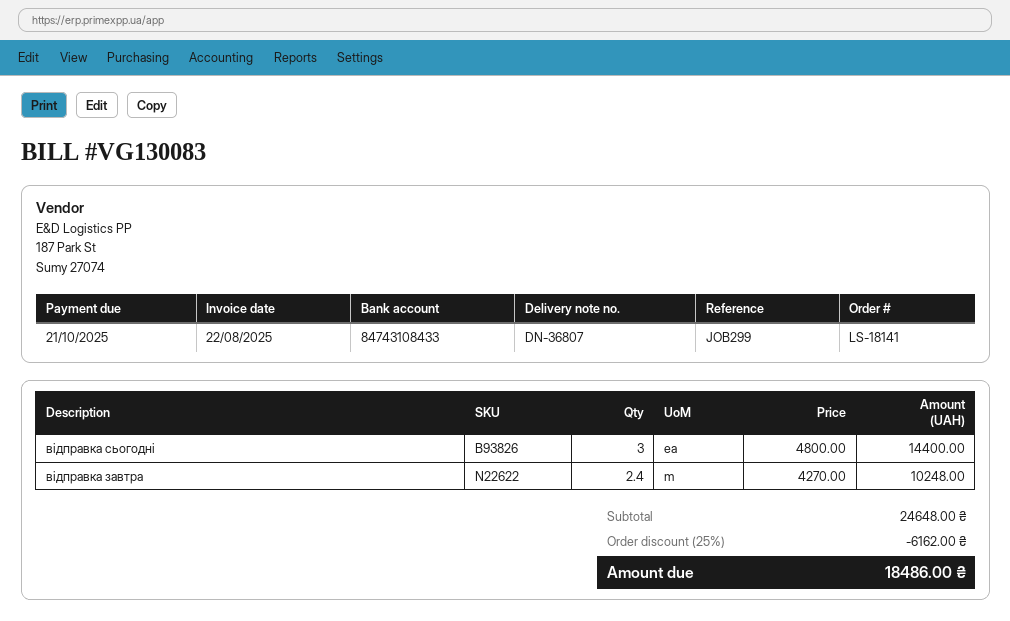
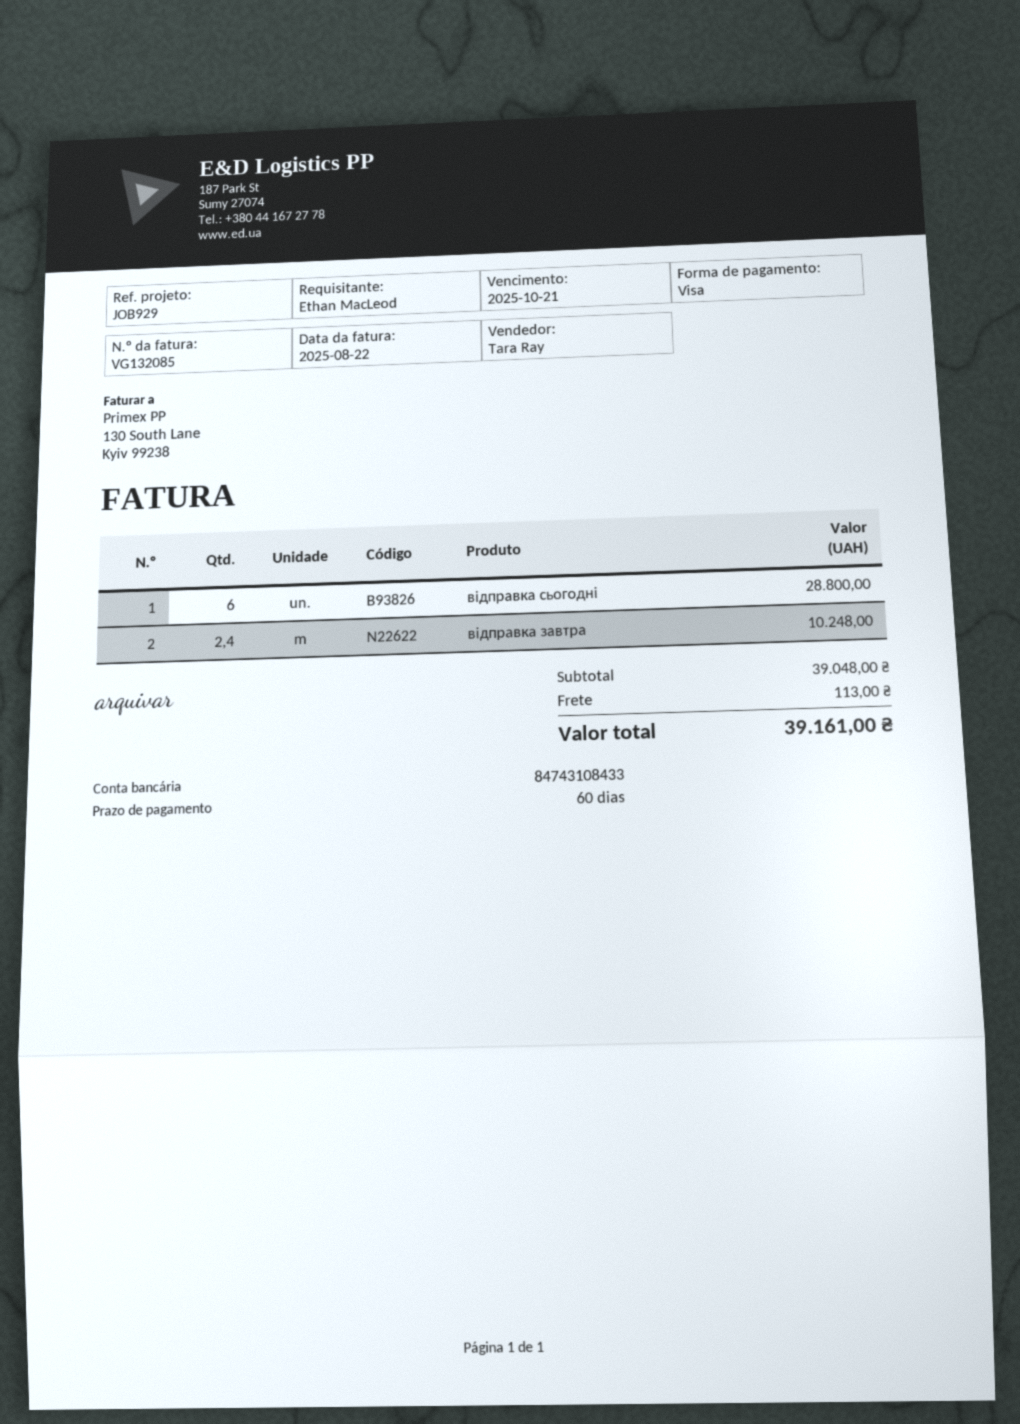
invoice number: VG130083 -> VG132085
reference: JOB299 -> JOB929
відправка сьогодні: 3 for 14400.00 -> 6 for 28800.00
subtotal: 24648.00 -> 39048.00
discount: 25% = 6162.00 -> none
shipping: none -> 113.00
total: 18486.00 -> 39161.00

